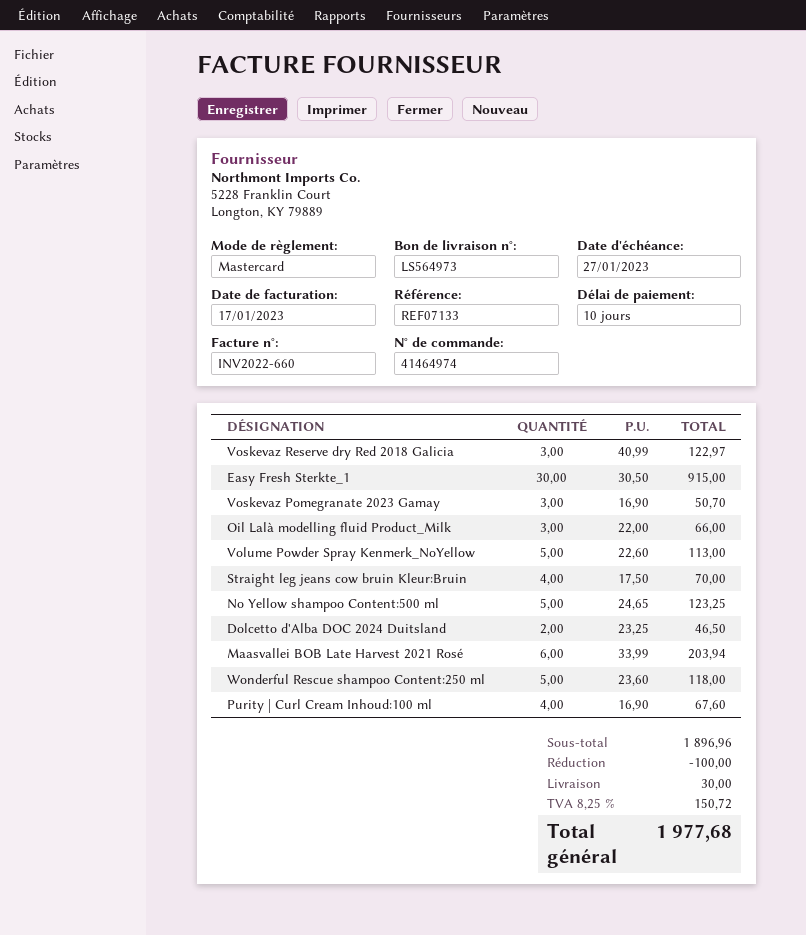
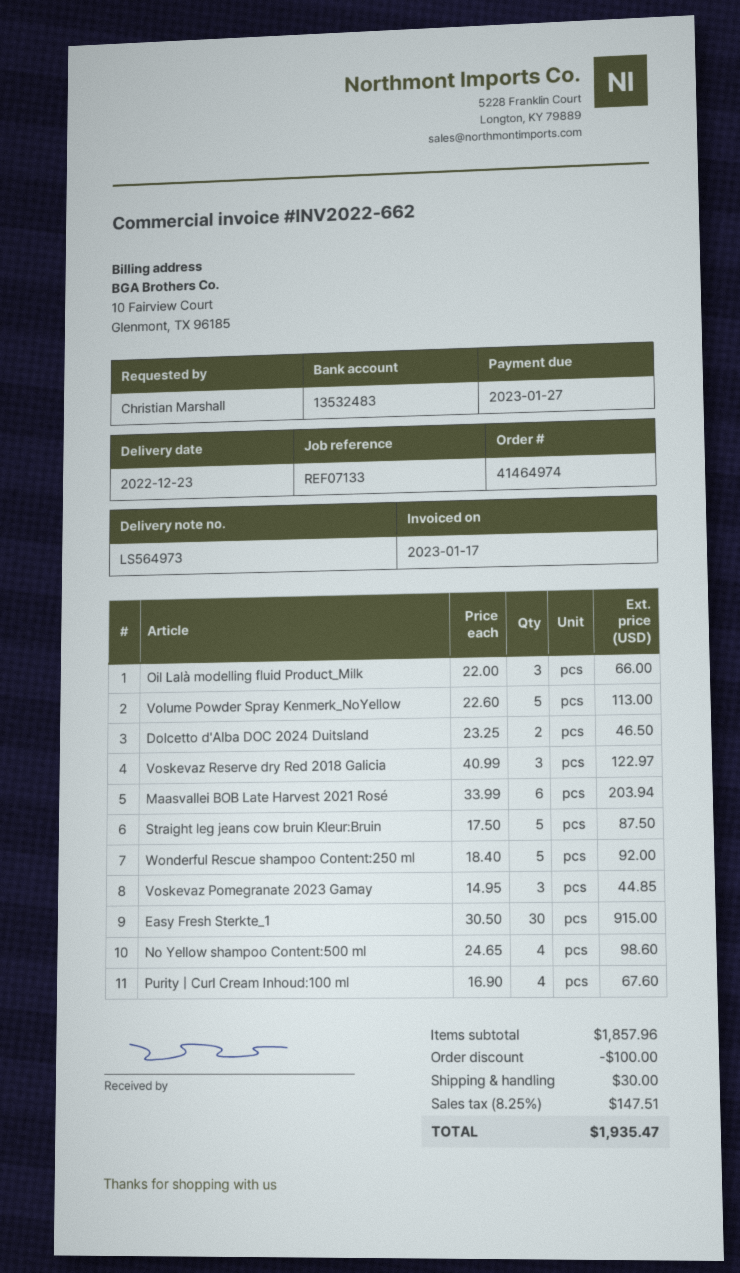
invoice number: INV2022-660 -> INV2022-662
Voskevaz Pomegranate 2023 Gamay: 3 x 16.90 = 50.70 -> 3 x 14.95 = 44.85
Straight leg jeans cow bruin Kleur:Bruin: 4 x 17.50 = 70.00 -> 5 x 17.50 = 87.50
No Yellow shampoo Content:500 ml: 5 x 24.65 = 123.25 -> 4 x 24.65 = 98.60
Wonderful Rescue shampoo Content:250 ml: 5 x 23.60 = 118.00 -> 5 x 18.40 = 92.00
subtotal: 1896.96 -> 1857.96
tax: 8.25% = 150.72 -> 8.25% = 147.51
total: 1977.68 -> 1935.47

